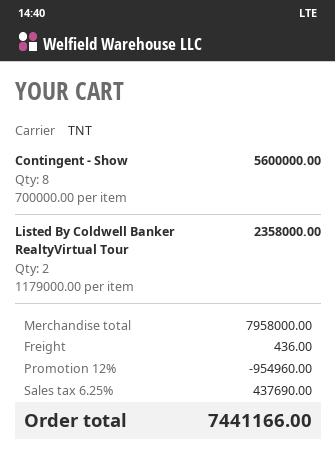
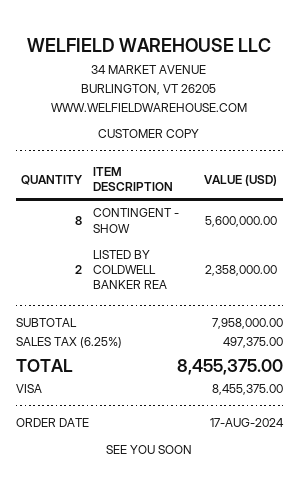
discount: 12% = 954960.00 -> none
shipping: 436.00 -> none
tax: 6.25% = 437690.00 -> 6.25% = 497375.00
total: 7441166.00 -> 8455375.00

